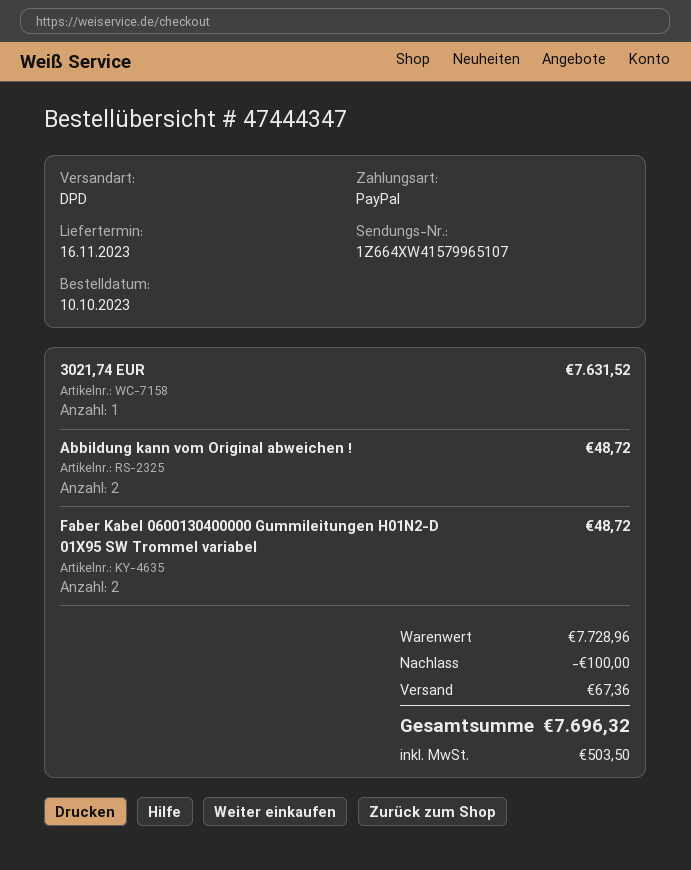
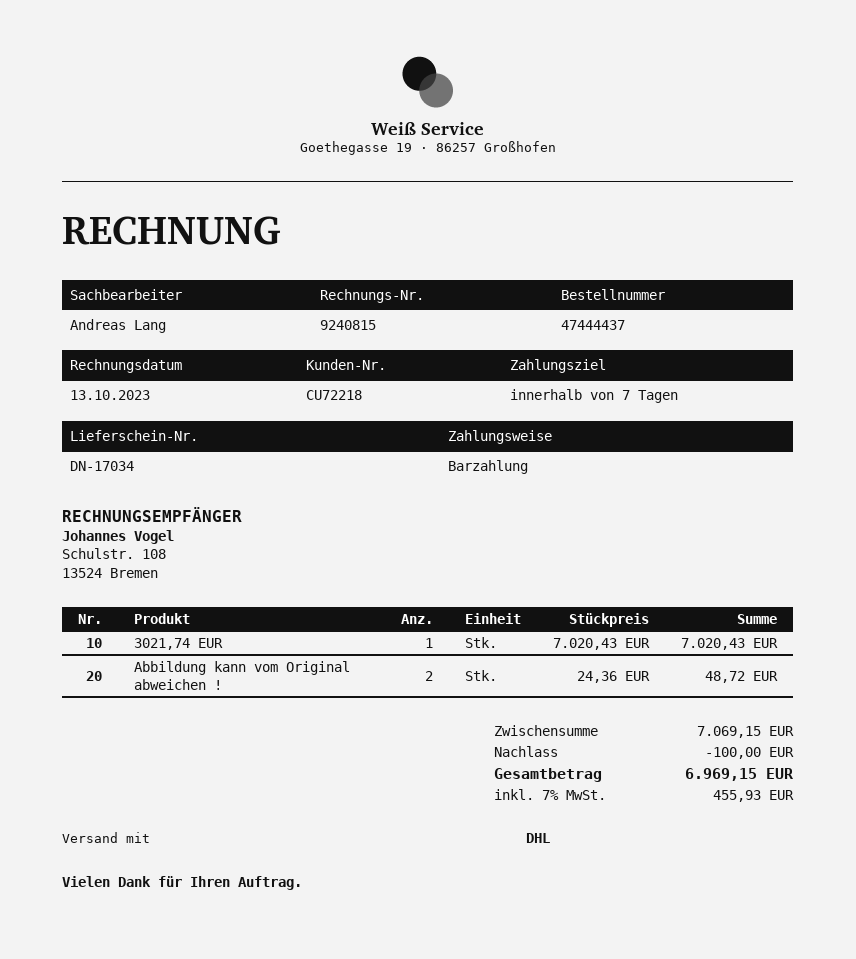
order number: 47444347 -> 47444437
payment method: PayPal -> cash
shipping method: DPD -> DHL
3021,74 EUR: 1 for 7631.52 -> 1 for 7020.43
Faber Kabel 0600130400000 Gummileitungen H01N2-D 01X95 SW Trommel variabel: 2 for 48.72 -> none
subtotal: 7728.96 -> 7069.15
shipping: 67.36 -> none
tax: 503.50 -> 455.93
total: 7696.32 -> 6969.15

